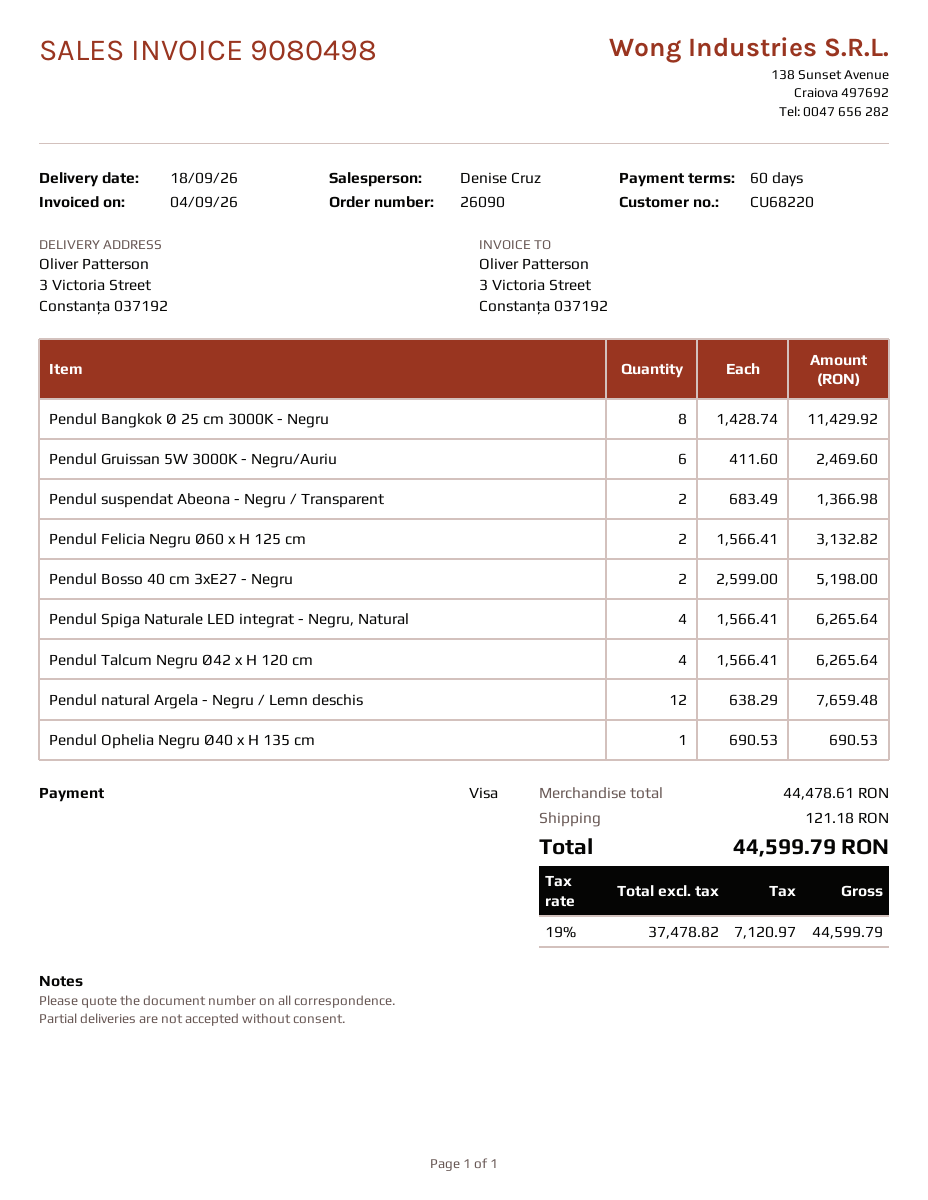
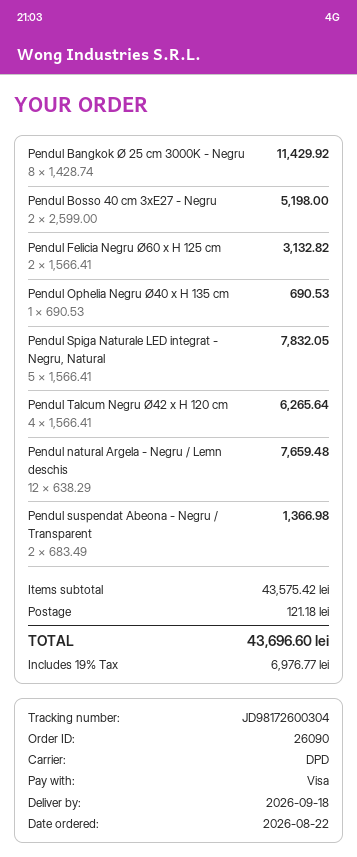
Pendul Gruissan 5W 3000K - Negru/Auriu: 6 x 411.60 = 2469.60 -> none
Pendul Spiga Naturale LED integrat - Negru, Natural: 4 x 1566.41 = 6265.64 -> 5 x 1566.41 = 7832.05
subtotal: 44478.61 -> 43575.42
tax: 19% = 7120.97 -> 19% = 6976.77
total: 44599.79 -> 43696.60

